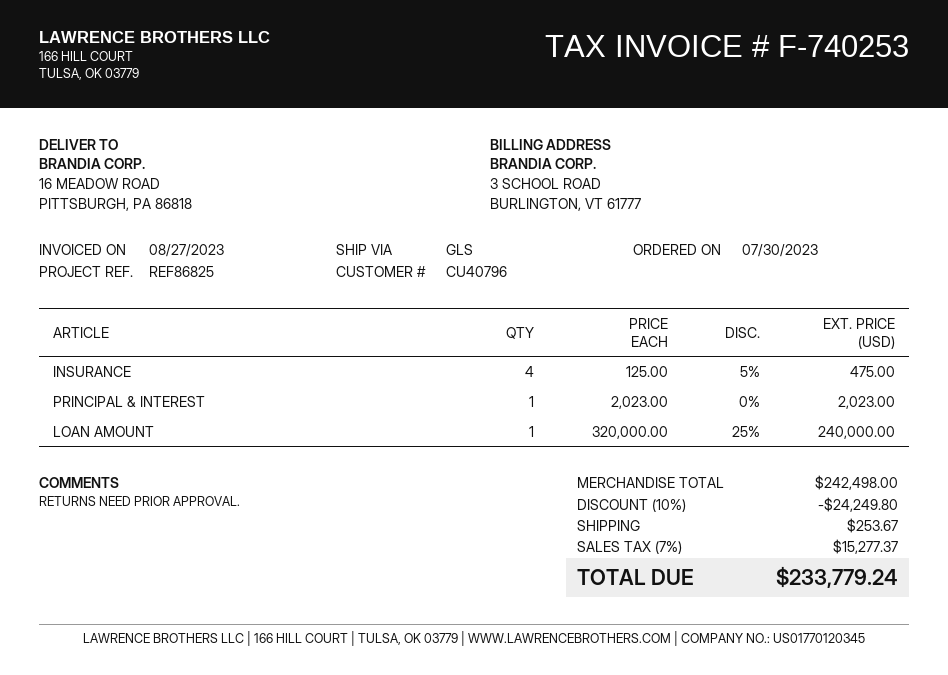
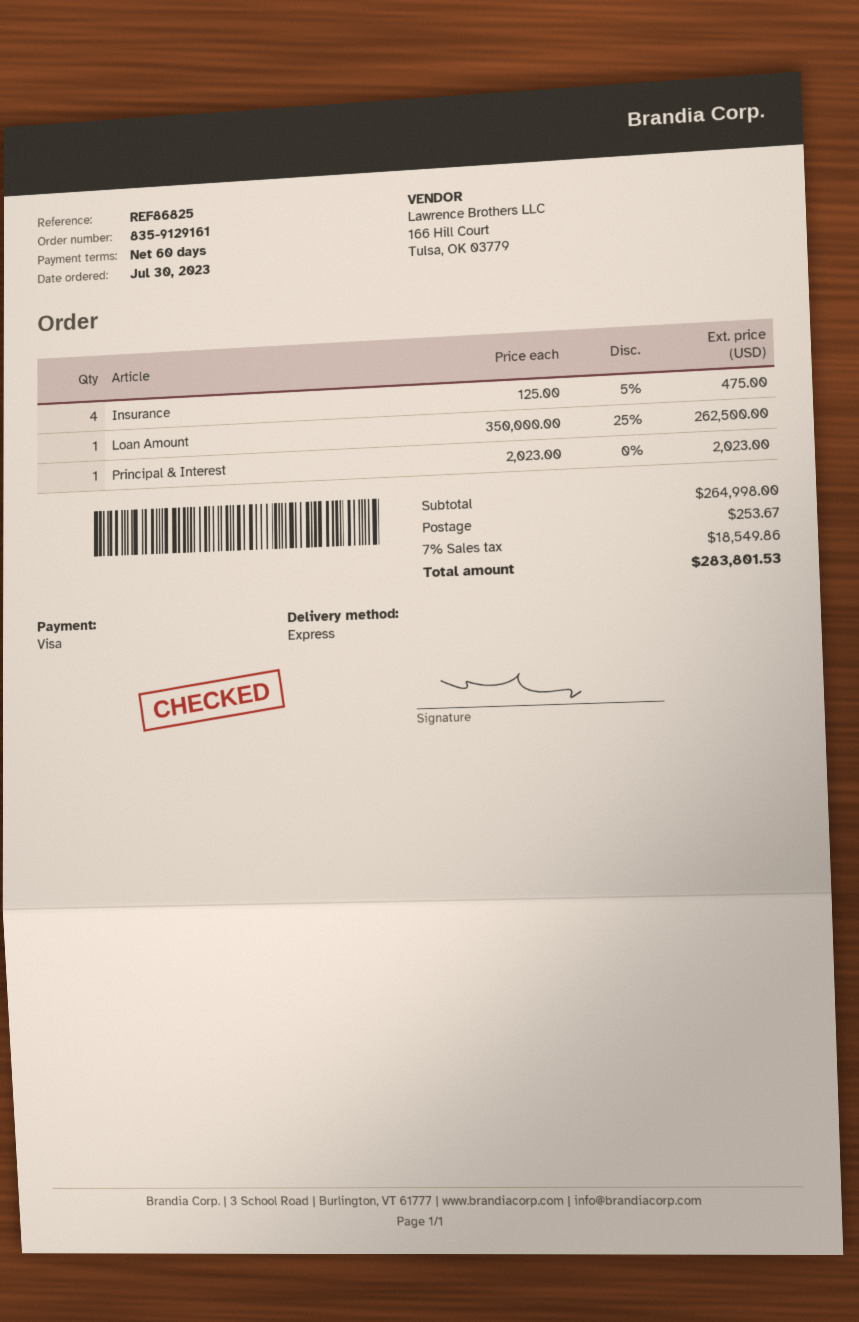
shipping method: GLS -> express
LOAN AMOUNT: 1 x 320000.00 - 25% = 240000.00 -> 1 x 350000.00 - 25% = 262500.00
subtotal: 242498.00 -> 264998.00
discount: 10% = 24249.80 -> none
tax: 7% = 15277.37 -> 7% = 18549.86
total: 233779.24 -> 283801.53

